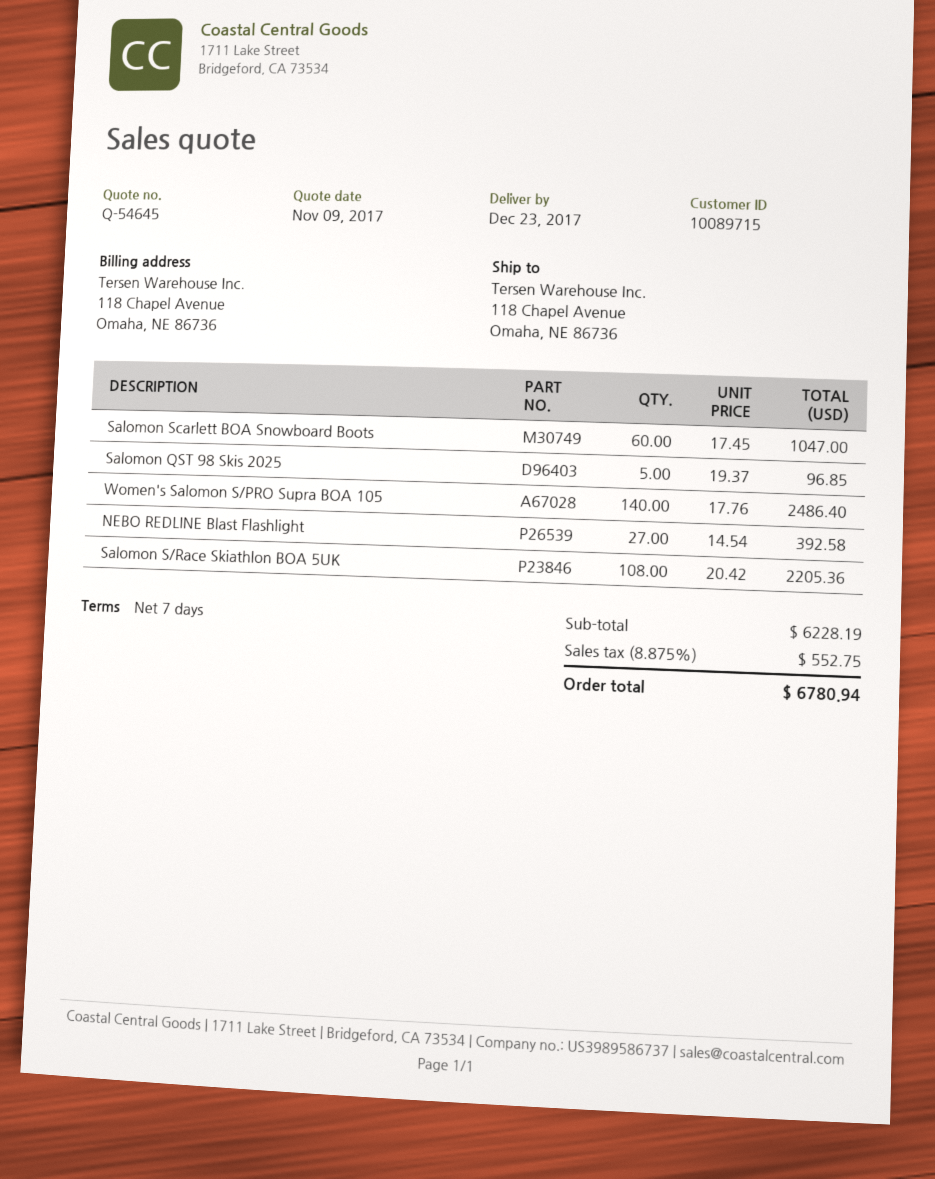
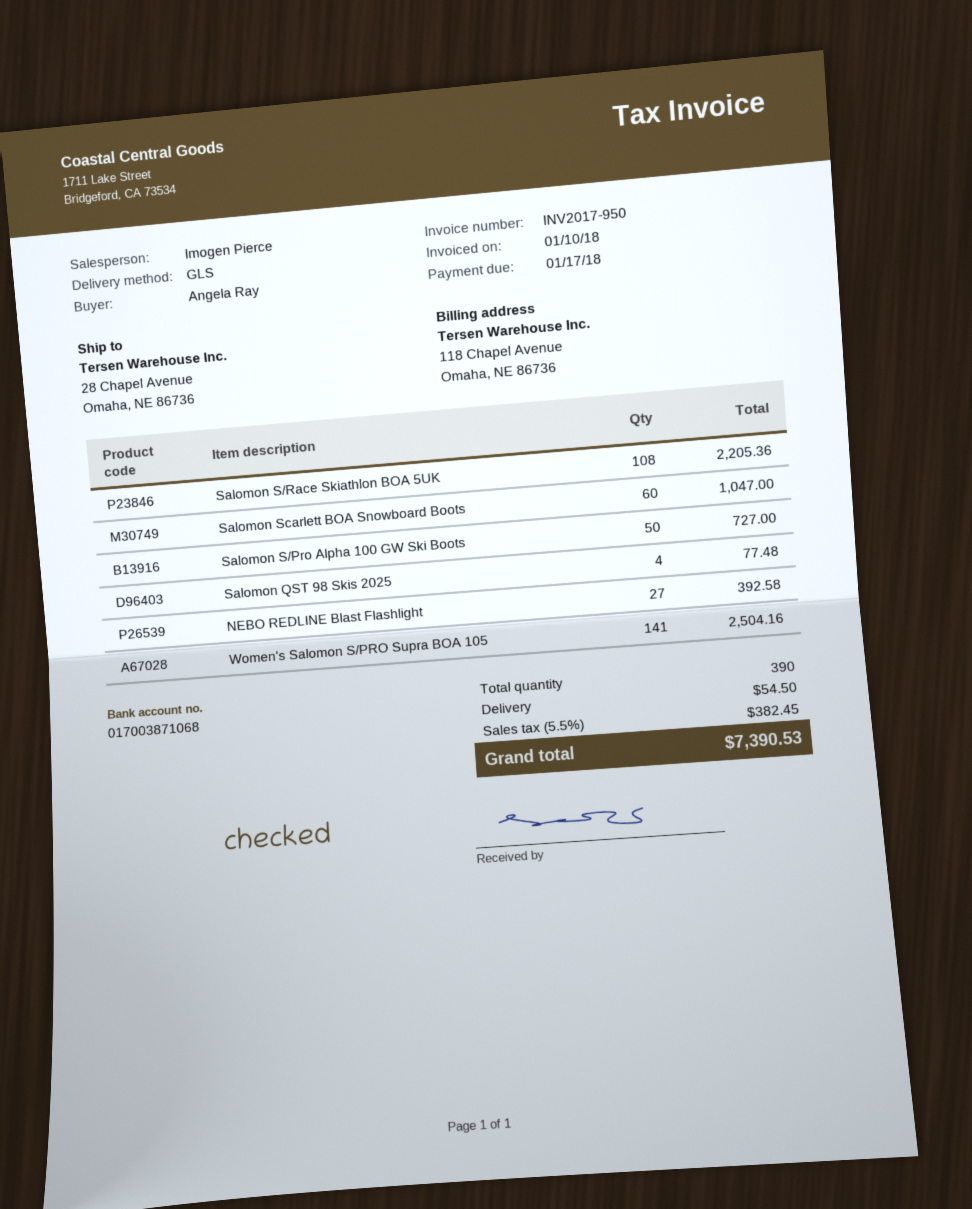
ship to: 118 Chapel Avenue, Omaha, NE 86736 -> 28 Chapel Avenue, Omaha, NE 86736
Salomon QST 98 Skis 2025: 5 for 96.85 -> 4 for 77.48
Women's Salomon S/PRO Supra BOA 105: 140 for 2486.40 -> 141 for 2504.16
Salomon S/Pro Alpha 100 GW Ski Boots: none -> 50 for 727.00
shipping: none -> 54.50
tax: 8.875% = 552.75 -> 5.5% = 382.45
total: 6780.94 -> 7390.53

